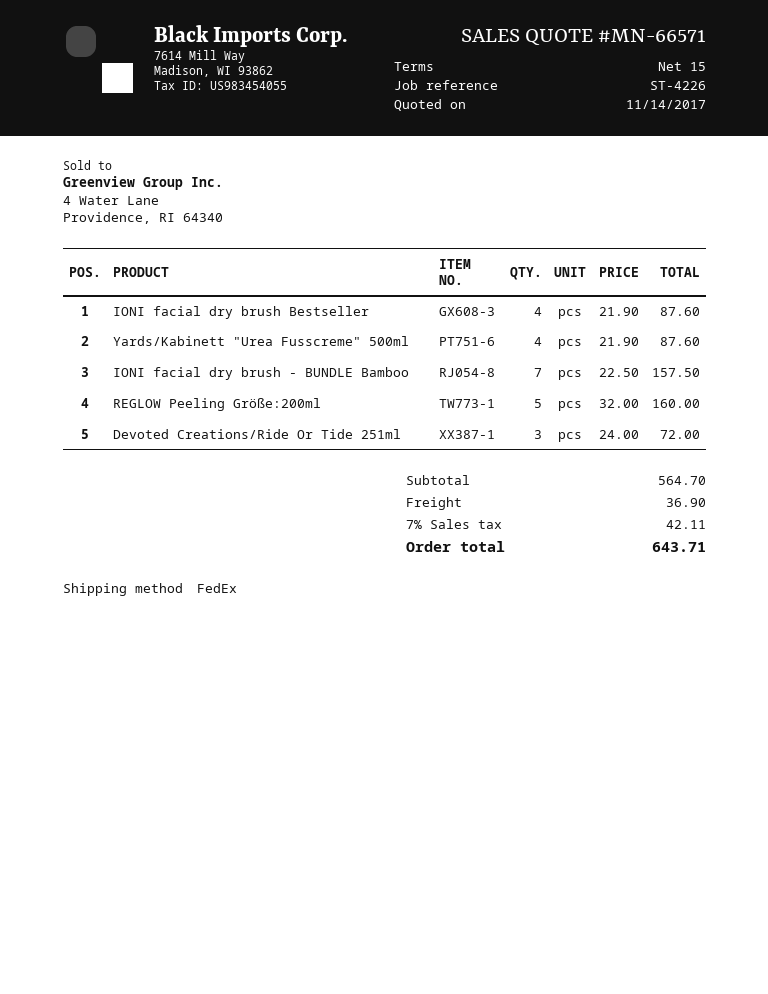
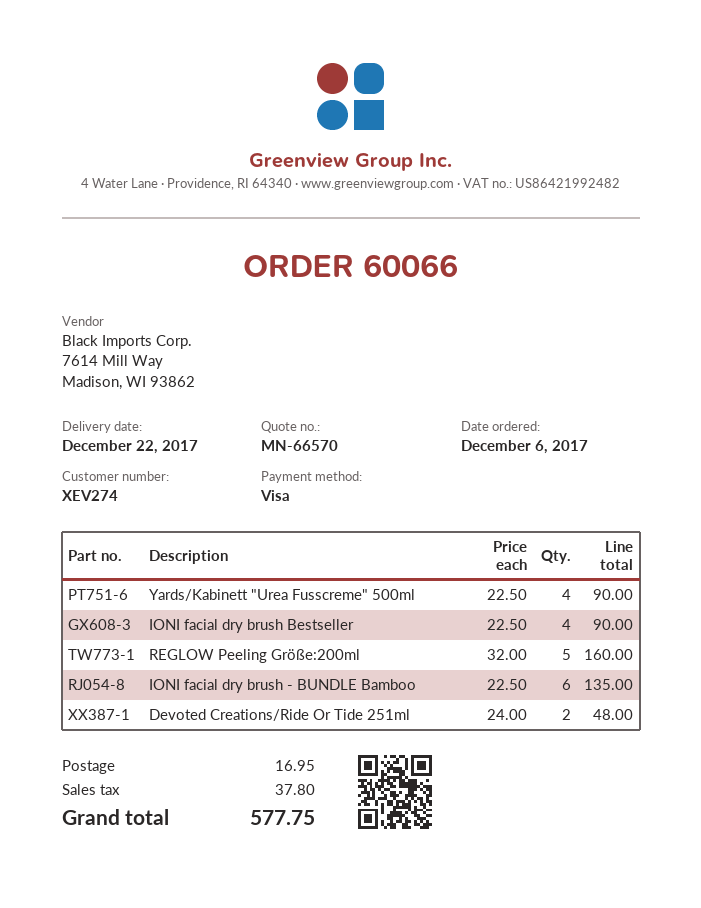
quote number: MN-66571 -> MN-66570
IONI facial dry brush Bestseller: 4 x 21.90 = 87.60 -> 4 x 22.50 = 90.00
Yards/Kabinett "Urea Fusscreme" 500ml: 4 x 21.90 = 87.60 -> 4 x 22.50 = 90.00
IONI facial dry brush - BUNDLE Bamboo: 7 x 22.50 = 157.50 -> 6 x 22.50 = 135.00
Devoted Creations/Ride Or Tide 251ml: 3 x 24.00 = 72.00 -> 2 x 24.00 = 48.00
shipping: 36.90 -> 16.95
tax: 42.11 -> 37.80
total: 643.71 -> 577.75

